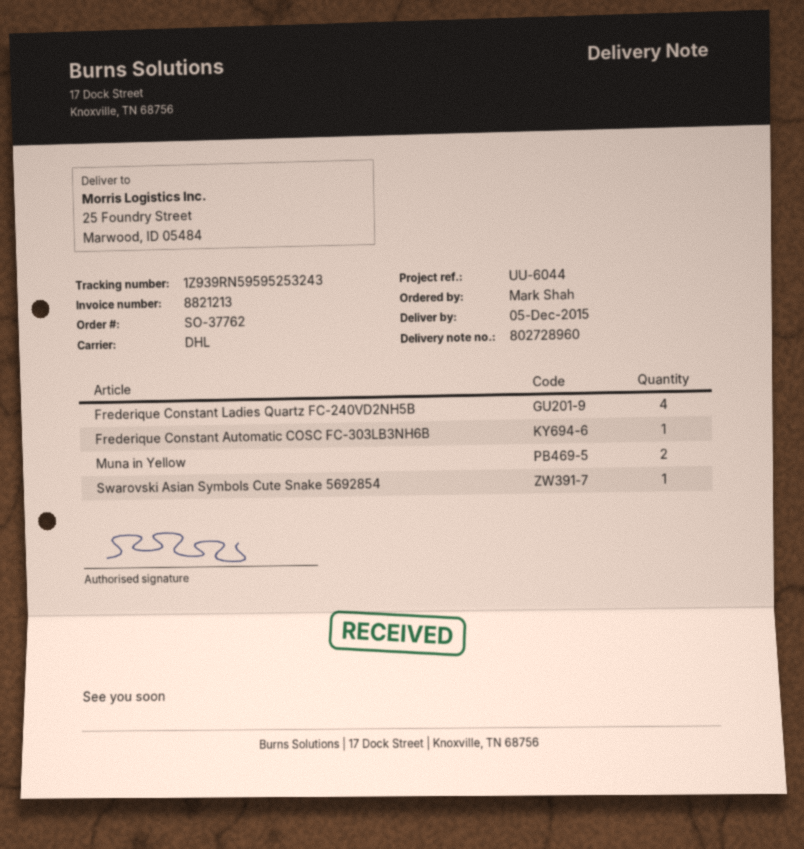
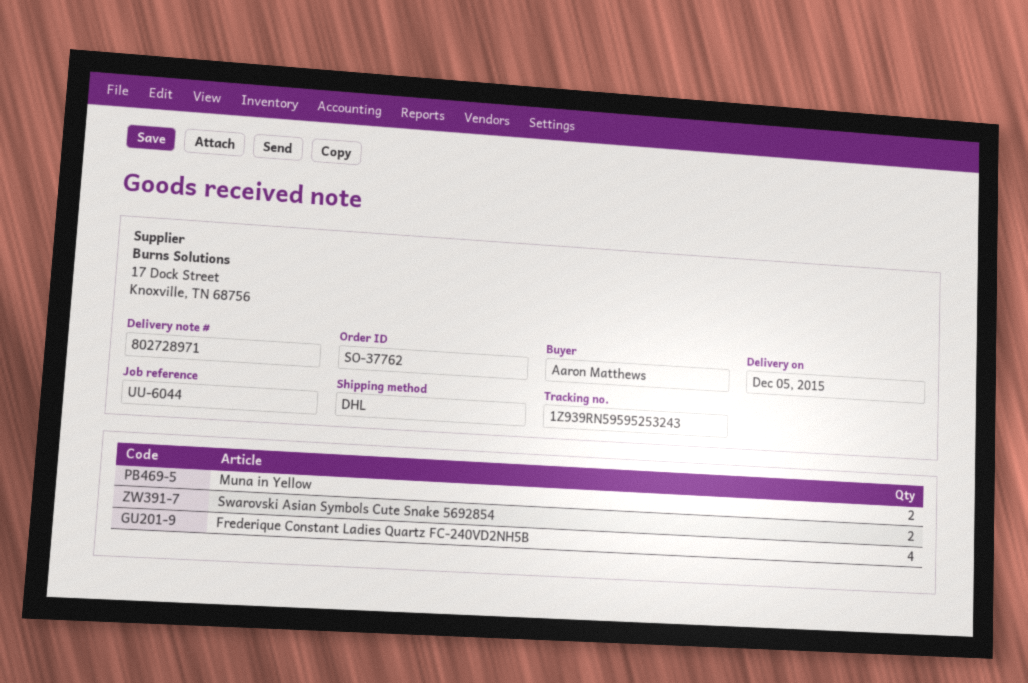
delivery note number: 802728960 -> 802728971
ordered by: Mark Shah -> Aaron Matthews
Frederique Constant Automatic COSC FC-303LB3NH6B: 1 -> none
Swarovski Asian Symbols Cute Snake 5692854: 1 -> 2

